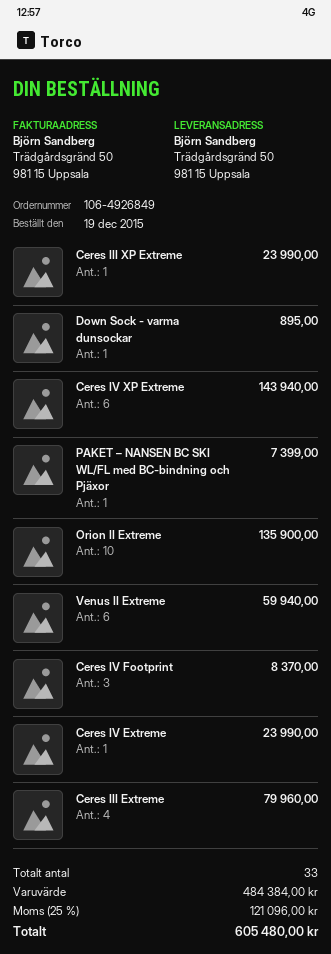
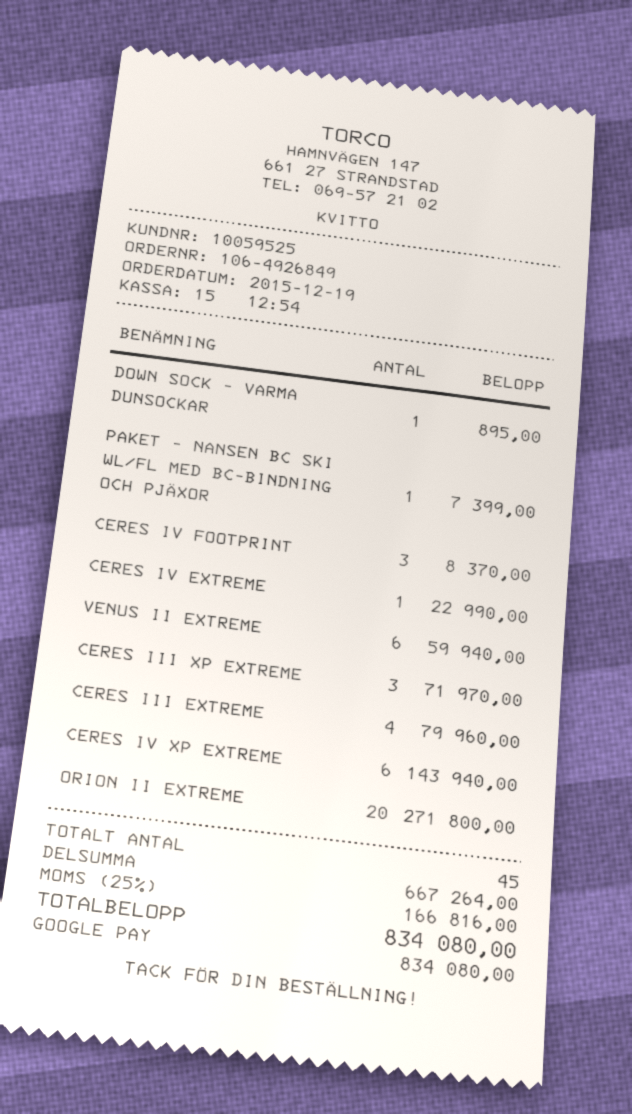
Ceres III XP Extreme: 1 for 23990.00 -> 3 for 71970.00
Orion II Extreme: 10 for 135900.00 -> 20 for 271800.00
Ceres IV Extreme: 1 for 23990.00 -> 1 for 22990.00
total quantity: 33 -> 45
subtotal: 484384.00 -> 667264.00
tax: 25% = 121096.00 -> 25% = 166816.00
total: 605480.00 -> 834080.00

